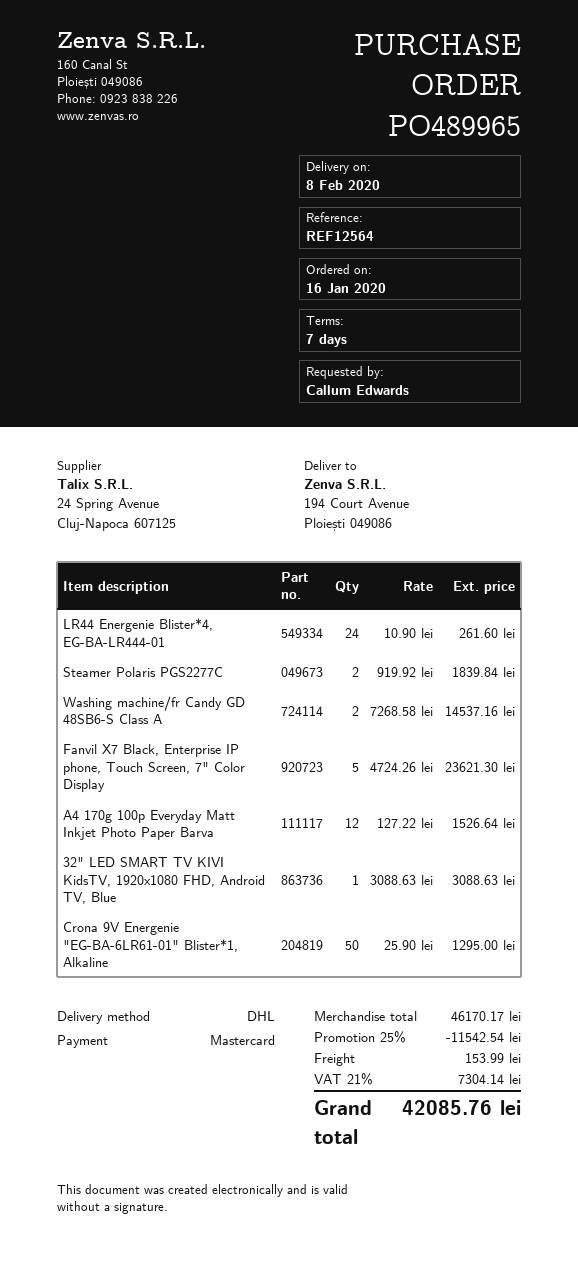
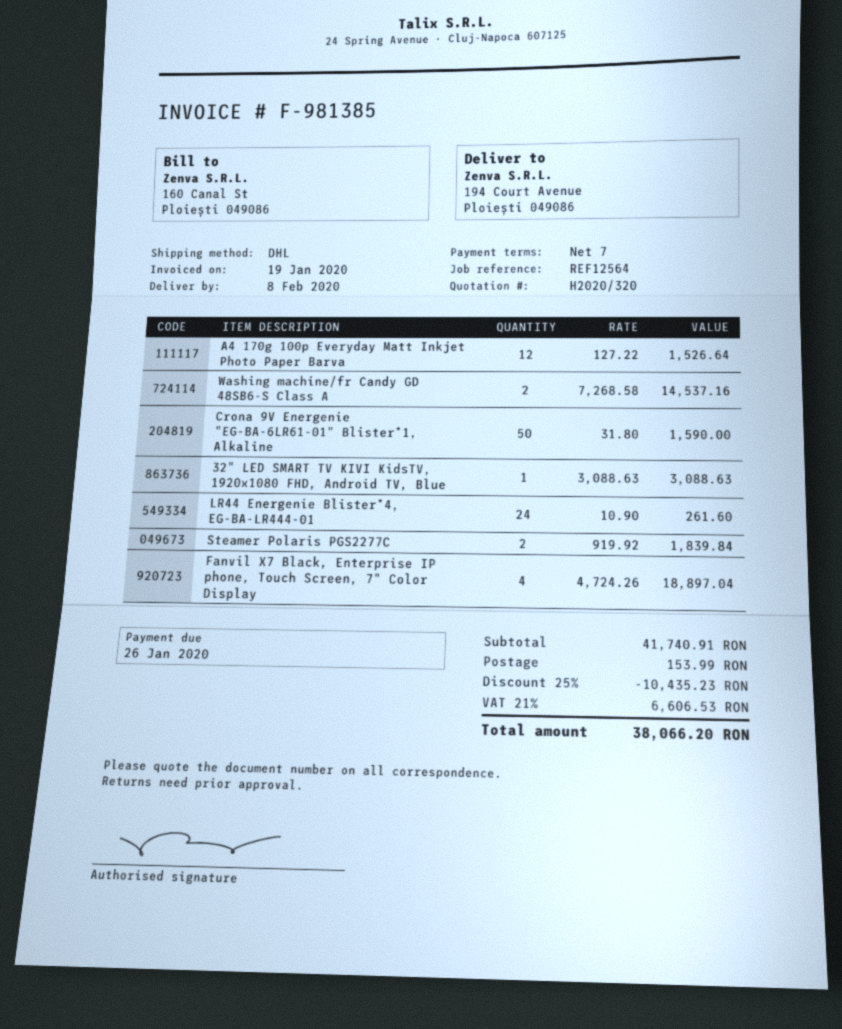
Fanvil X7 Black, Enterprise IP phone, Touch Screen, 7" Color Display: 5 x 4724.26 = 23621.30 -> 4 x 4724.26 = 18897.04
Crona 9V Energenie "EG-BA-6LR61-01" Blister*1, Alkaline: 50 x 25.90 = 1295.00 -> 50 x 31.80 = 1590.00
subtotal: 46170.17 -> 41740.91
discount: 25% = 11542.54 -> 25% = 10435.23
tax: 21% = 7304.14 -> 21% = 6606.53
total: 42085.76 -> 38066.20

